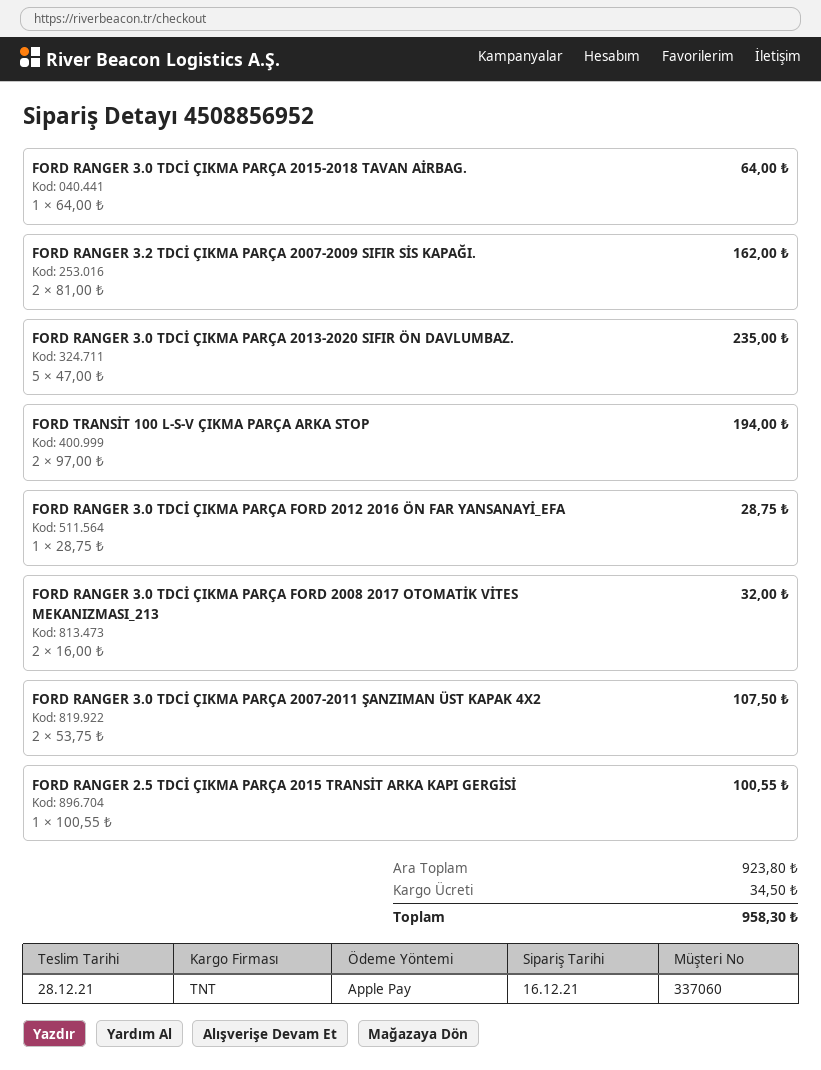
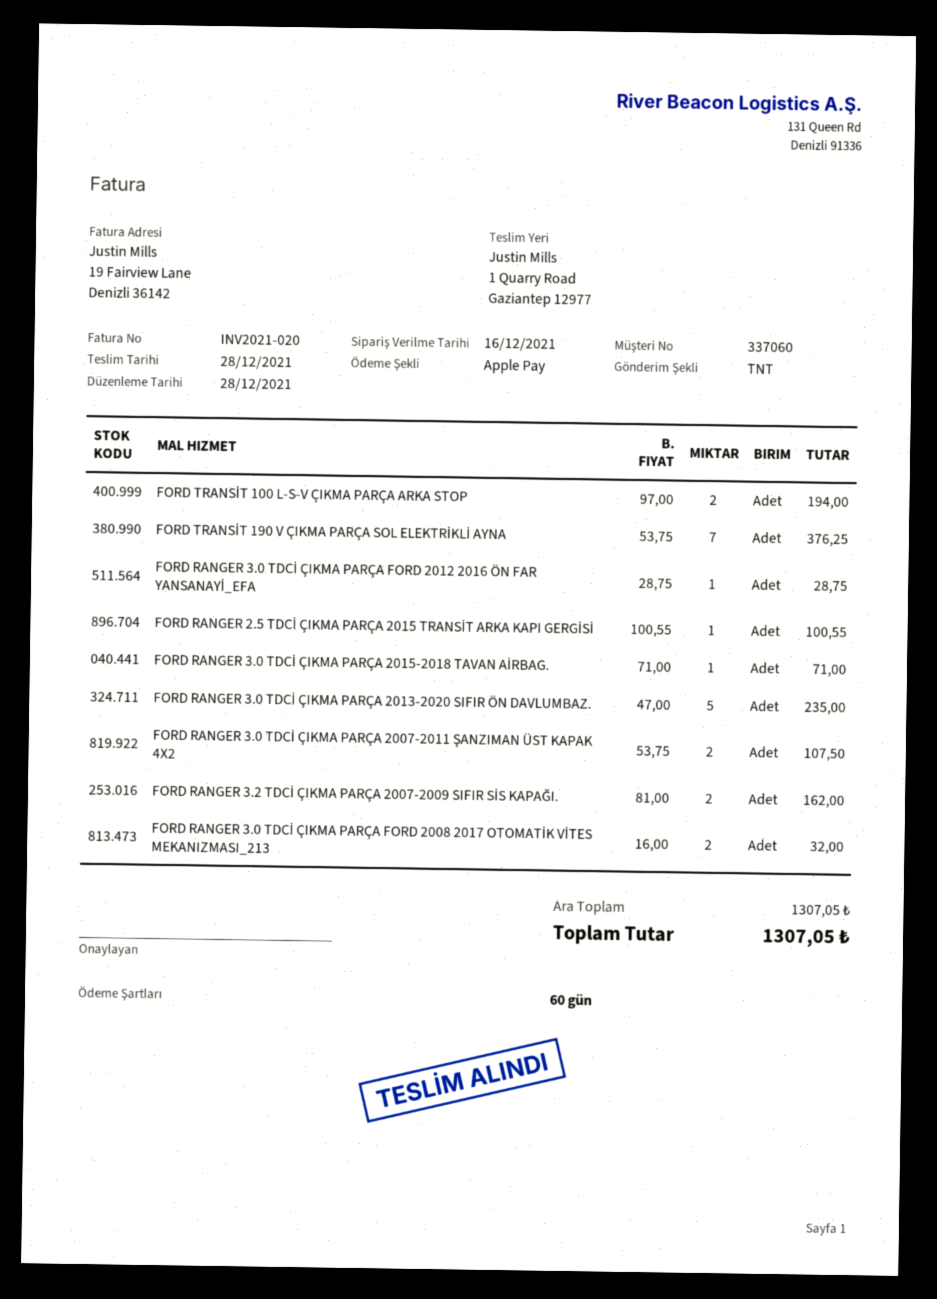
FORD RANGER 3.0 TDCİ ÇIKMA PARÇA 2015-2018 TAVAN AİRBAG.: 1 x 64.00 = 64.00 -> 1 x 71.00 = 71.00
FORD TRANSİT 190 V ÇIKMA PARÇA SOL ELEKTRİKLİ AYNA: none -> 7 x 53.75 = 376.25
subtotal: 923.80 -> 1307.05
shipping: 34.50 -> none
total: 958.30 -> 1307.05

